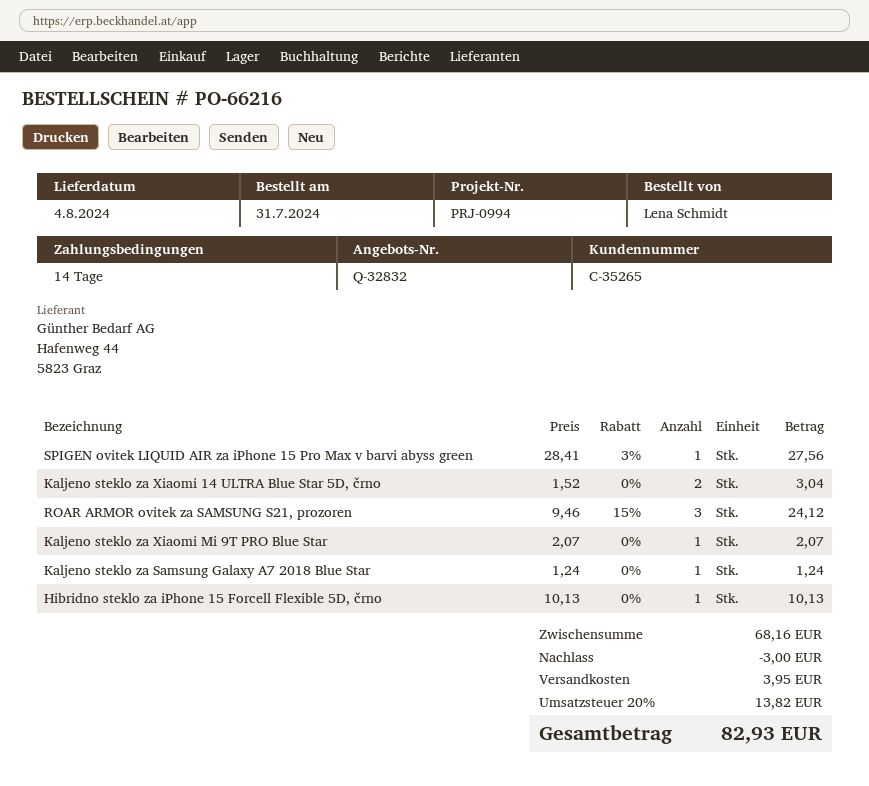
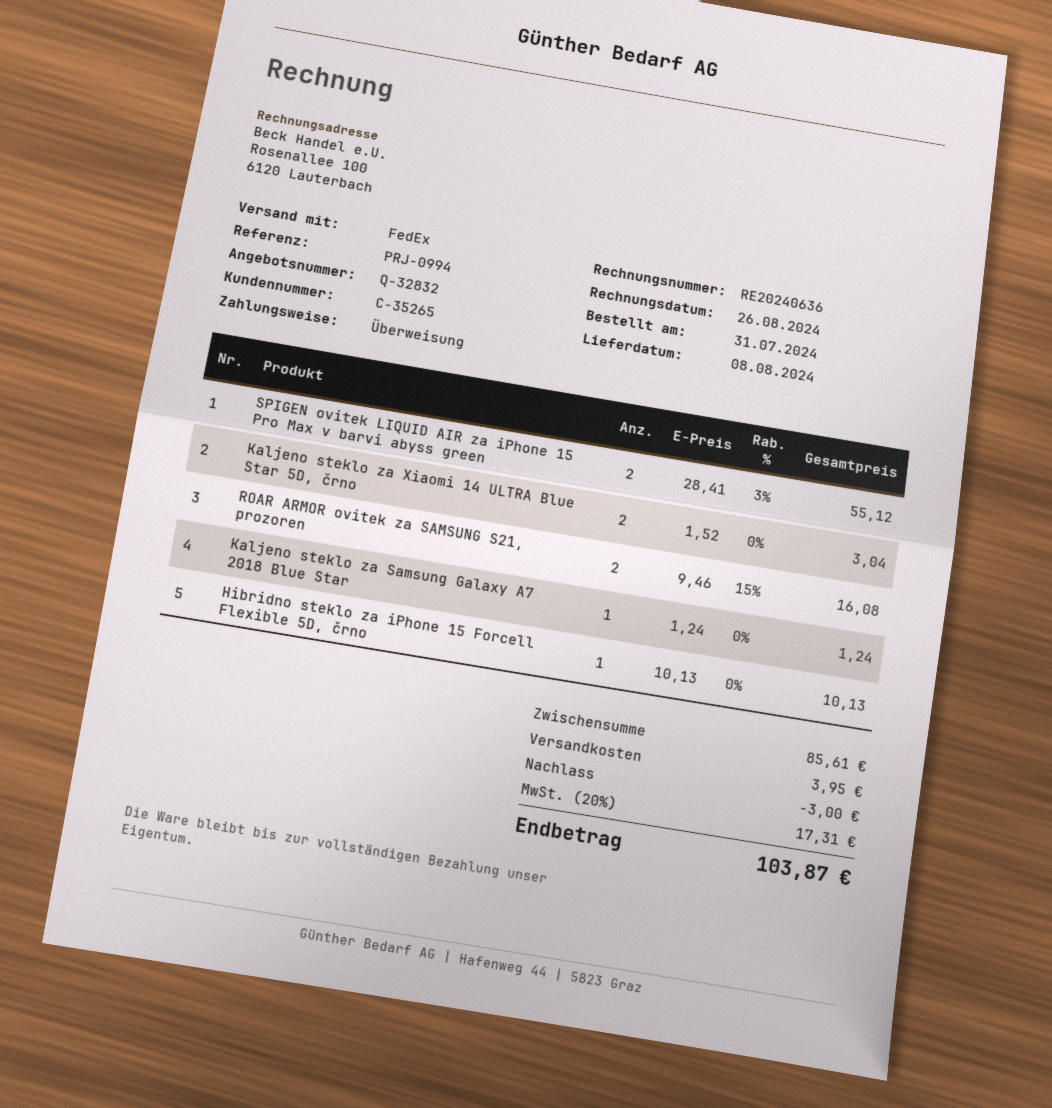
delivery date: 2024-08-04 -> 2024-08-08
SPIGEN ovitek LIQUID AIR za iPhone 15 Pro Max v barvi abyss green: 1 x 28.41 - 3% = 27.56 -> 2 x 28.41 - 3% = 55.12
ROAR ARMOR ovitek za SAMSUNG S21, prozoren: 3 x 9.46 - 15% = 24.12 -> 2 x 9.46 - 15% = 16.08
Kaljeno steklo za Xiaomi Mi 9T PRO Blue Star: 1 x 2.07 = 2.07 -> none
subtotal: 68.16 -> 85.61
tax: 20% = 13.82 -> 20% = 17.31
total: 82.93 -> 103.87

